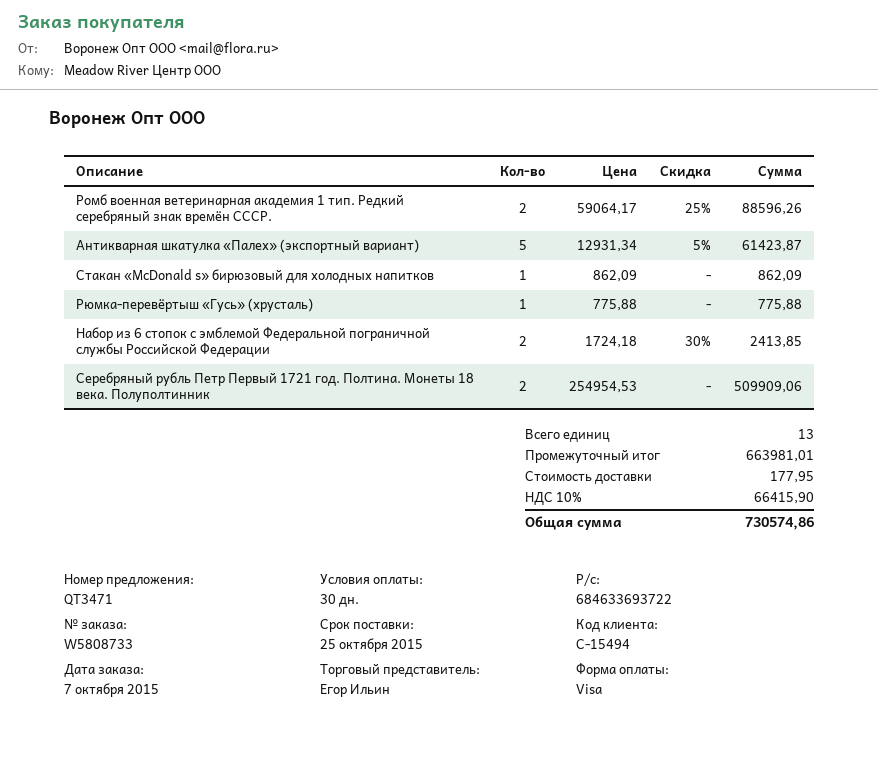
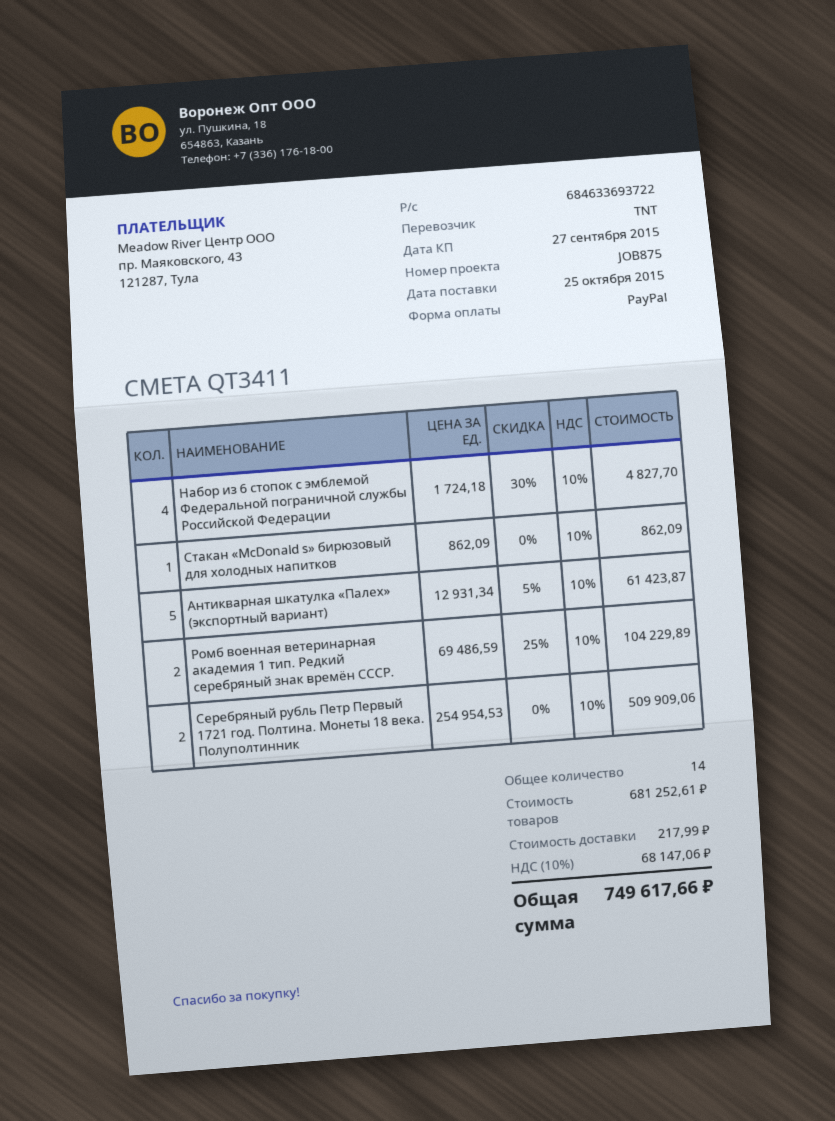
quote number: QT3471 -> QT3411
payment method: Visa -> PayPal
Ромб военная ветеринарная академия 1 тип. Редкий серебряный знак времён СССР.: 2 x 59064.17 - 25% = 88596.26 -> 2 x 69486.59 - 25% = 104229.89
Рюмка-перевёртыш «Гусь» (хрусталь): 1 x 775.88 = 775.88 -> none
Набор из 6 стопок с эмблемой Федеральной пограничной службы Российской Федерации: 2 x 1724.18 - 30% = 2413.85 -> 4 x 1724.18 - 30% = 4827.70
total quantity: 13 -> 14
subtotal: 663981.01 -> 681252.61
shipping: 177.95 -> 217.99
tax: 10% = 66415.90 -> 10% = 68147.06
total: 730574.86 -> 749617.66

